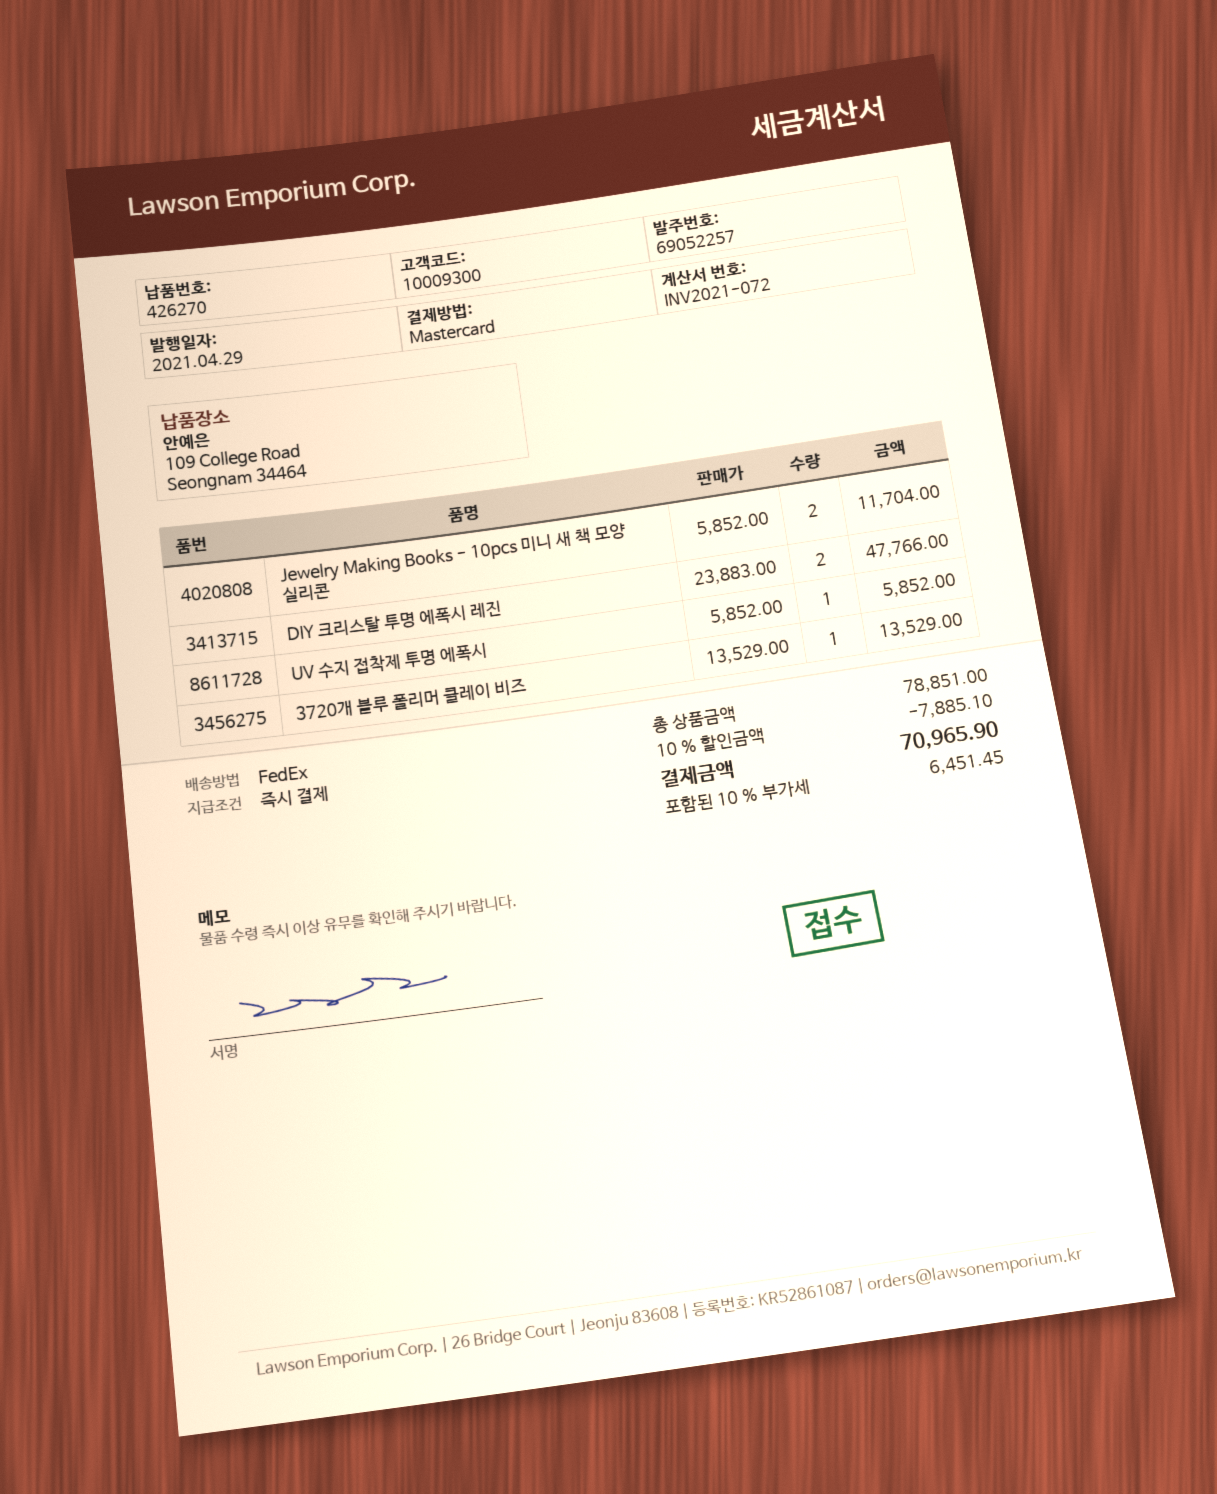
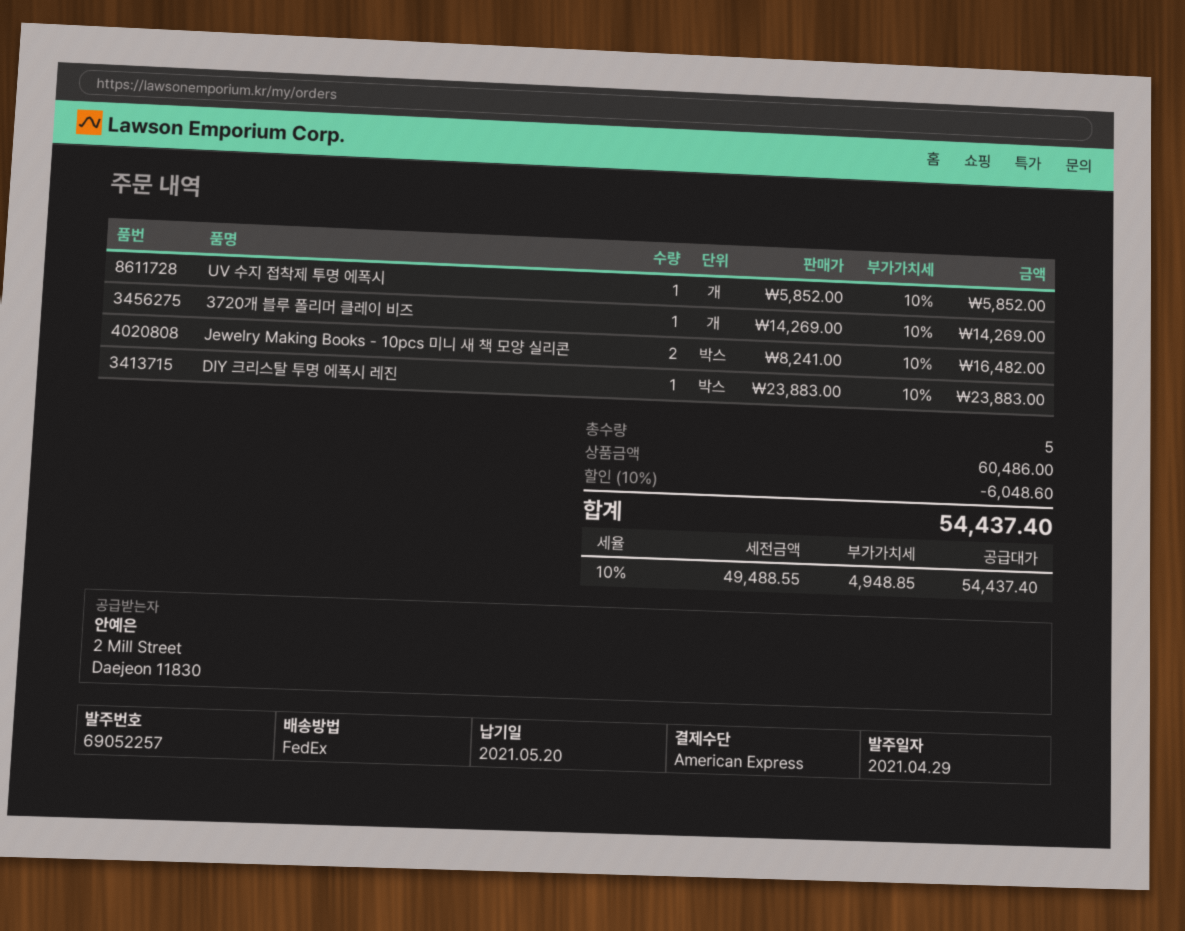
payment method: Mastercard -> American Express
Jewelry Making Books - 10pcs 미니 새 책 모양 실리콘: 2 x 5852.00 = 11704.00 -> 2 x 8241.00 = 16482.00
DIY 크리스탈 투명 에폭시 레진: 2 x 23883.00 = 47766.00 -> 1 x 23883.00 = 23883.00
3720개 블루 폴리머 클레이 비즈: 1 x 13529.00 = 13529.00 -> 1 x 14269.00 = 14269.00
subtotal: 78851.00 -> 60486.00
discount: 10% = 7885.10 -> 10% = 6048.60
tax: 10% = 6451.45 -> 10% = 4948.85
total: 70965.90 -> 54437.40

